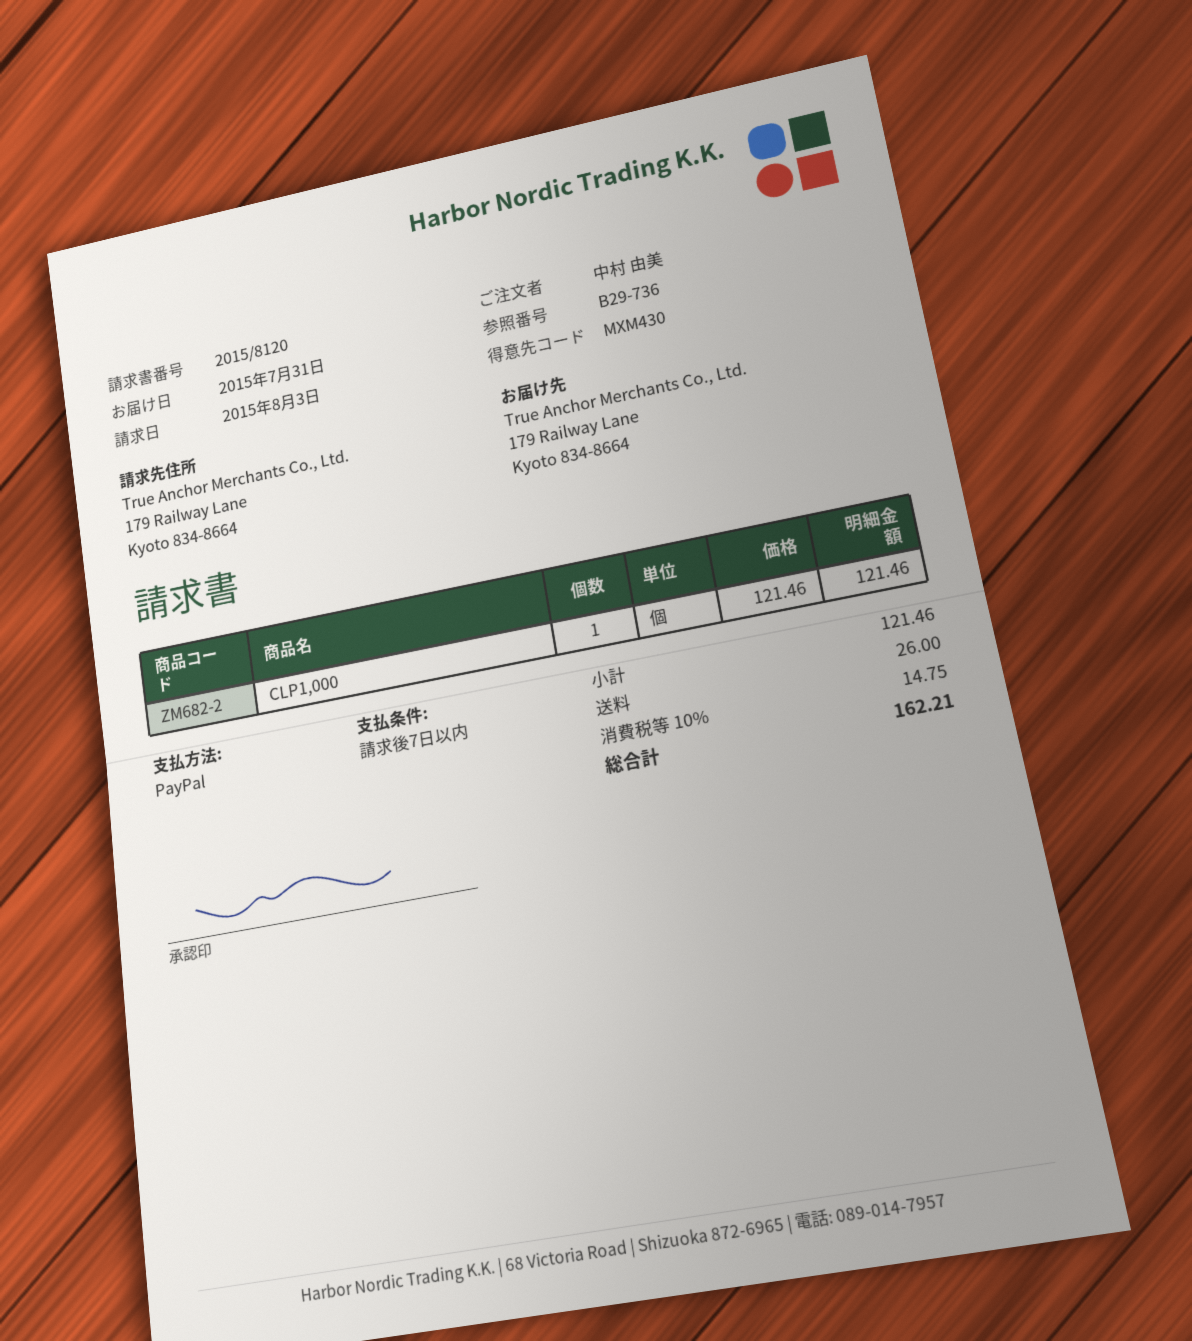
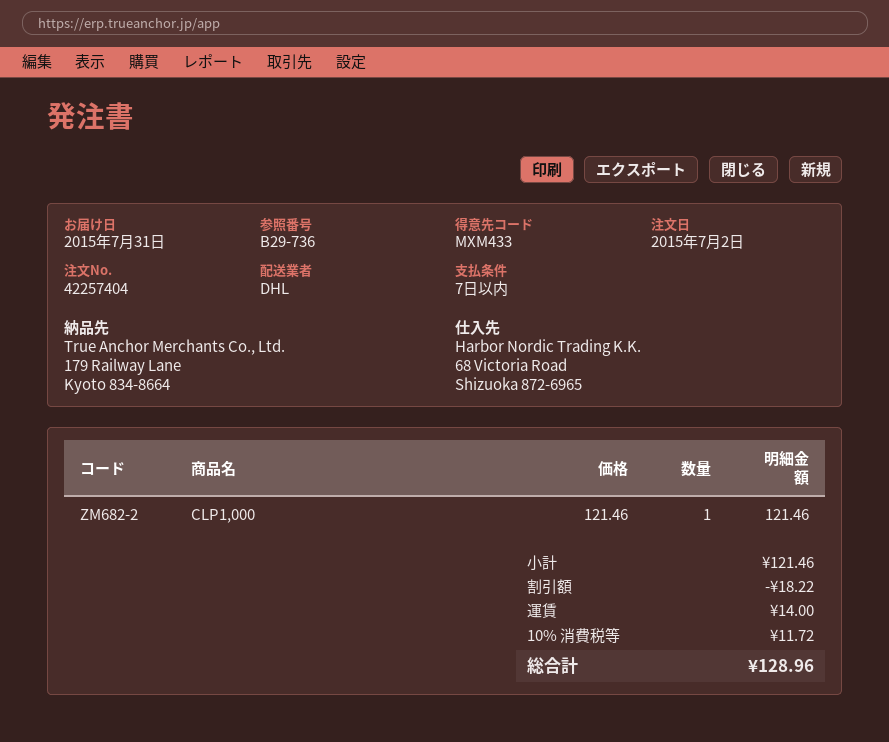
customer number: MXM430 -> MXM433
discount: none -> 18.22
shipping: 26.00 -> 14.00
tax: 10% = 14.75 -> 10% = 11.72
total: 162.21 -> 128.96

